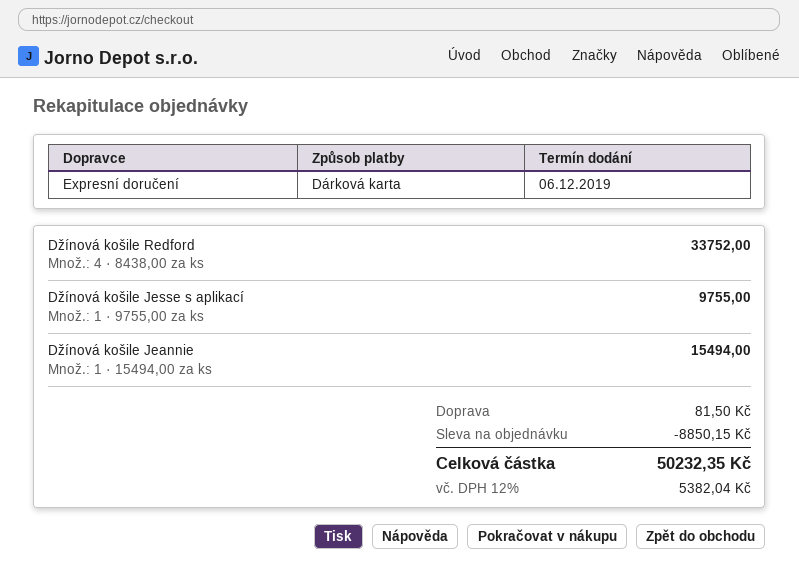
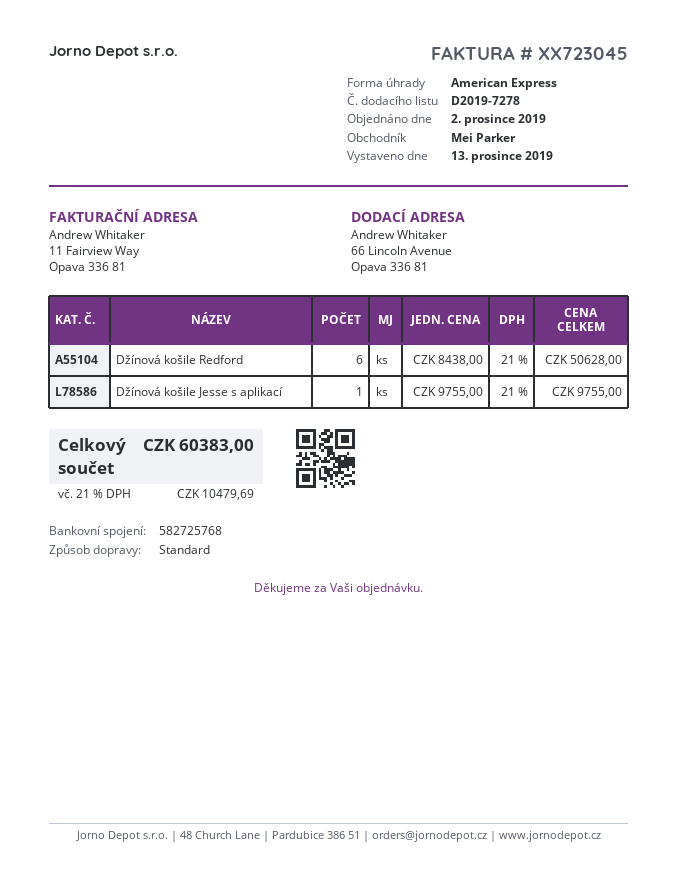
payment method: gift card -> American Express
shipping method: express -> standard
Džínová košile Redford: 4 x 8438.00 = 33752.00 -> 6 x 8438.00 = 50628.00
Džínová košile Jeannie: 1 x 15494.00 = 15494.00 -> none
discount: 8850.15 -> none
shipping: 81.50 -> none
tax: 12% = 5382.04 -> 21% = 10479.69
total: 50232.35 -> 60383.00

